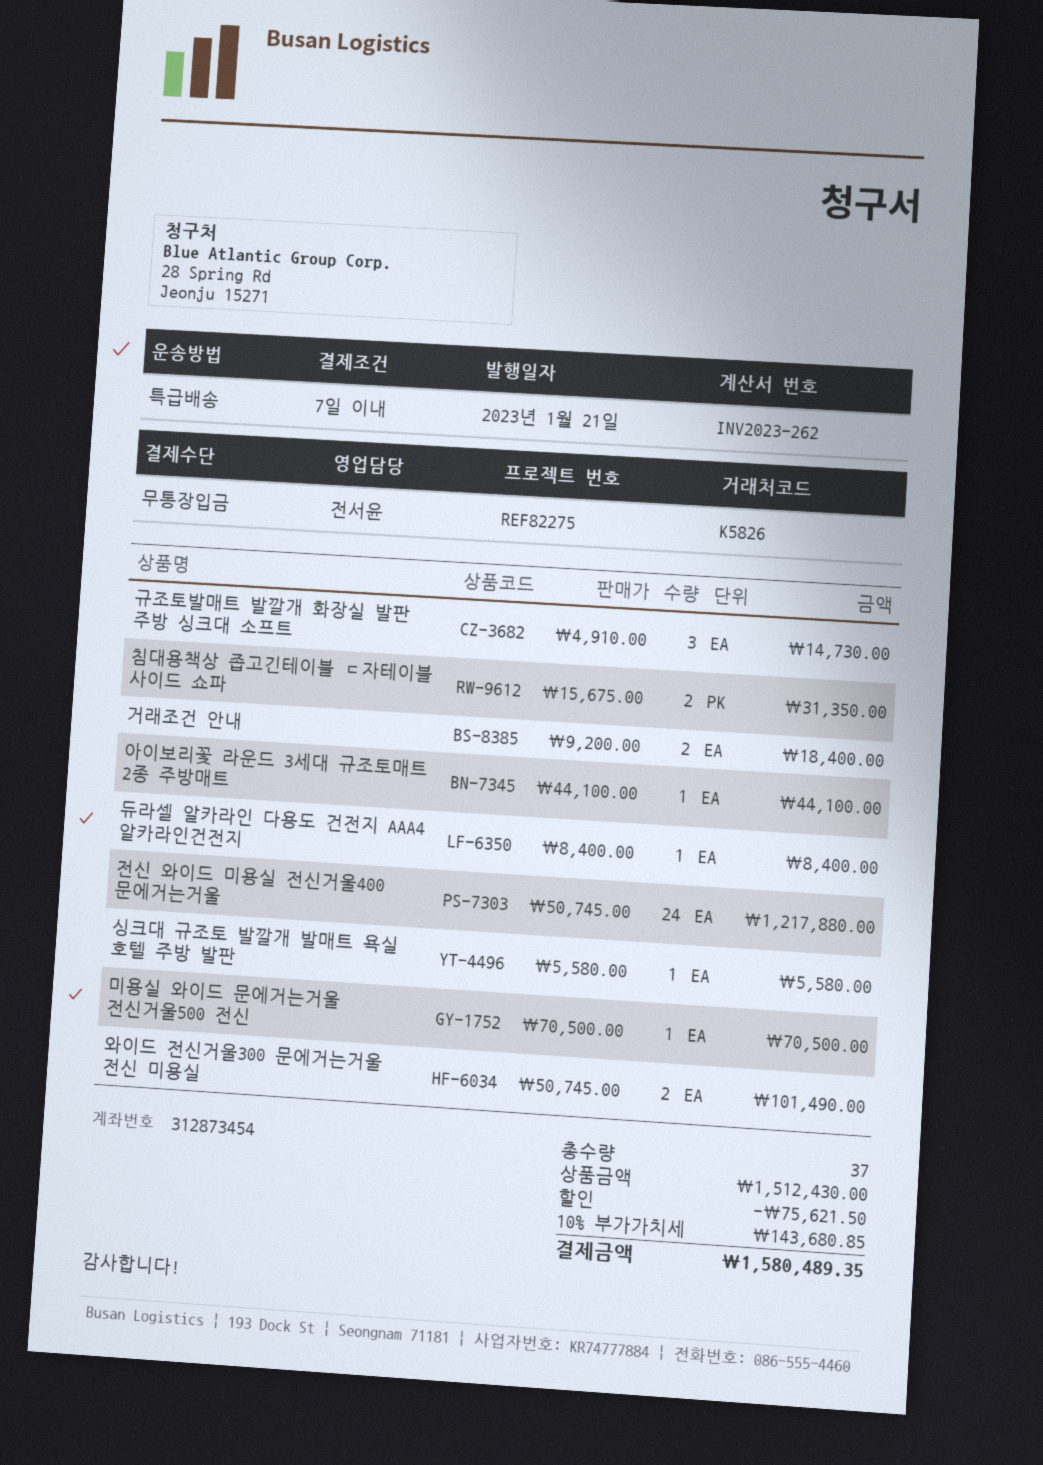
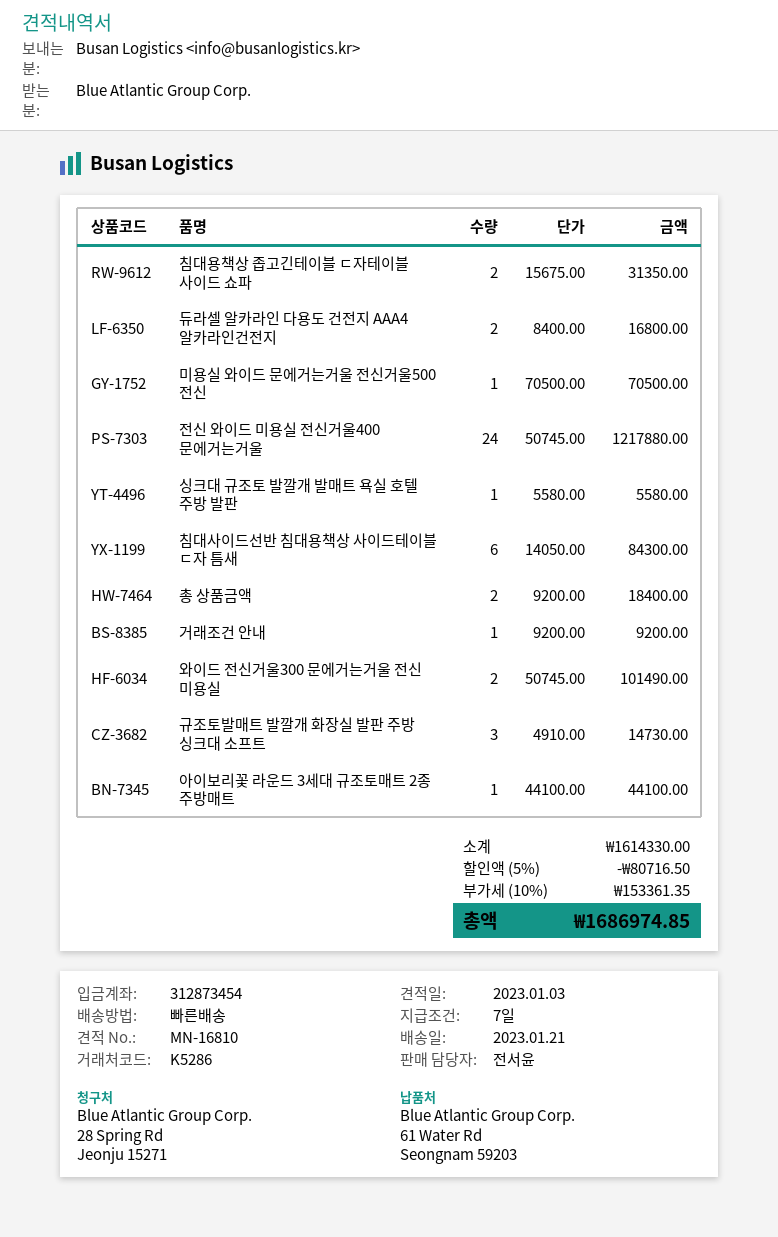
customer number: K5826 -> K5286
거래조건 안내: 2 x 9200.00 = 18400.00 -> 1 x 9200.00 = 9200.00
듀라셀 알카라인 다용도 건전지 AAA4 알카라인건전지: 1 x 8400.00 = 8400.00 -> 2 x 8400.00 = 16800.00
침대사이드선반 침대용책상 사이드테이블 ㄷ자 틈새: none -> 6 x 14050.00 = 84300.00
총 상품금액: none -> 2 x 9200.00 = 18400.00
subtotal: 1512430.00 -> 1614330.00
discount: 75621.50 -> 80716.50
tax: 10% = 143680.85 -> 10% = 153361.35
total: 1580489.35 -> 1686974.85

